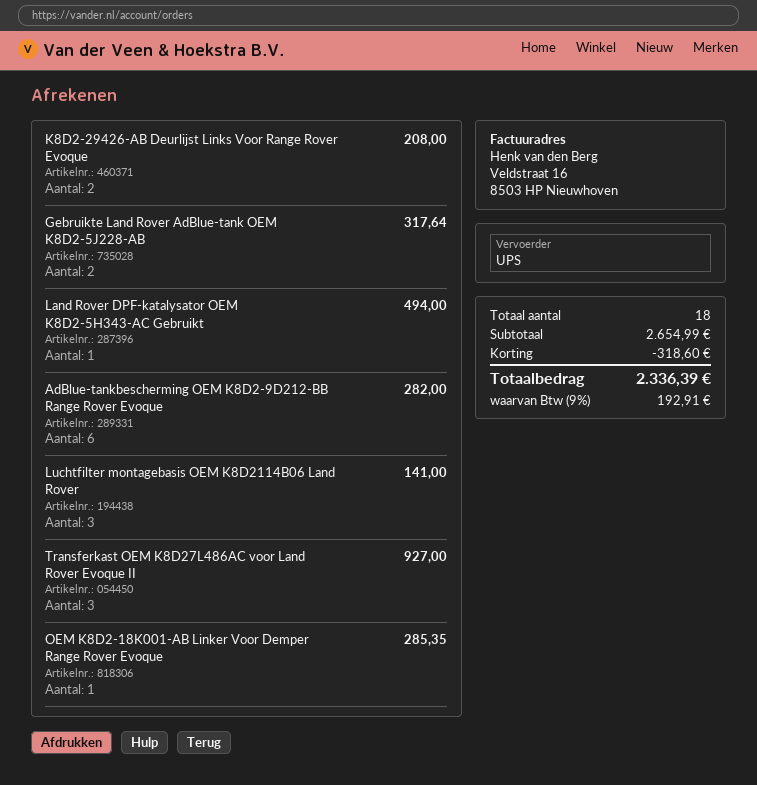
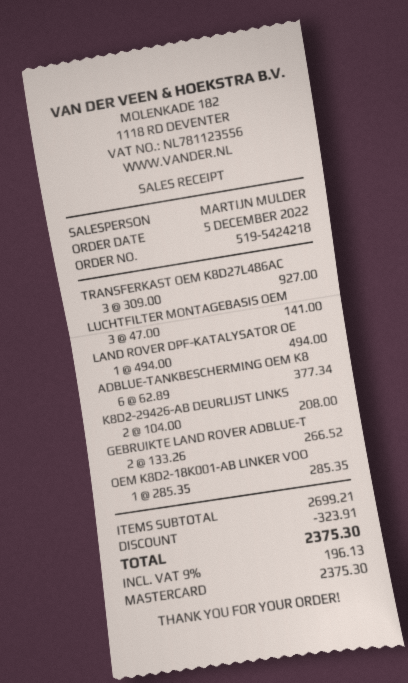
Gebruikte Land Rover AdBlue-tank OEM K8D2-5J228-AB: 2 for 317.64 -> 2 for 266.52
AdBlue-tankbescherming OEM K8D2-9D212-BB Range Rover Evoque: 6 for 282.00 -> 6 for 377.34
subtotal: 2654.99 -> 2699.21
discount: 318.60 -> 323.91
tax: 9% = 192.91 -> 9% = 196.13
total: 2336.39 -> 2375.30

